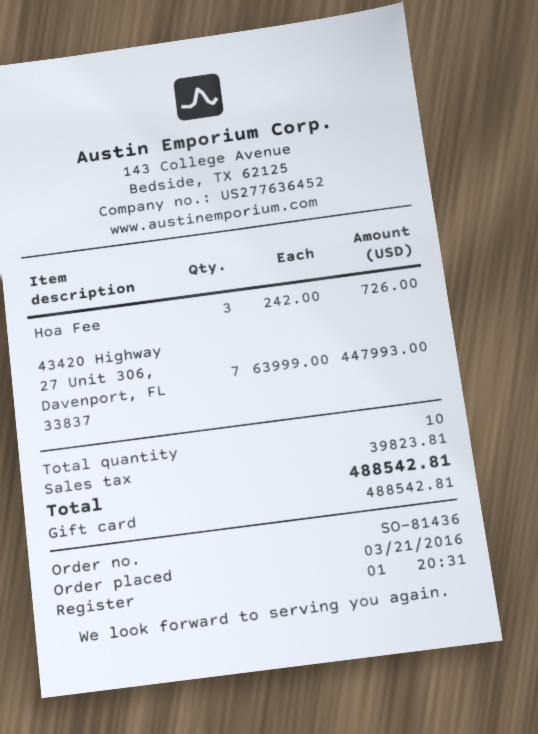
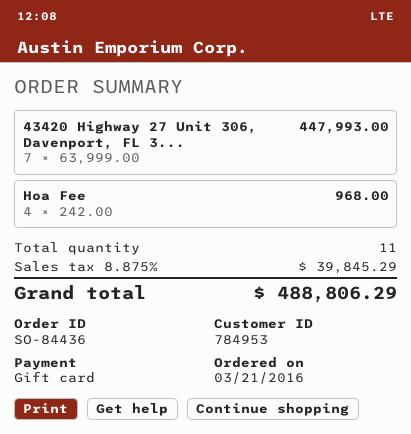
order number: SO-81436 -> SO-84436
Hoa Fee: 3 x 242.00 = 726.00 -> 4 x 242.00 = 968.00
total quantity: 10 -> 11
tax: 39823.81 -> 39845.29
total: 488542.81 -> 488806.29

